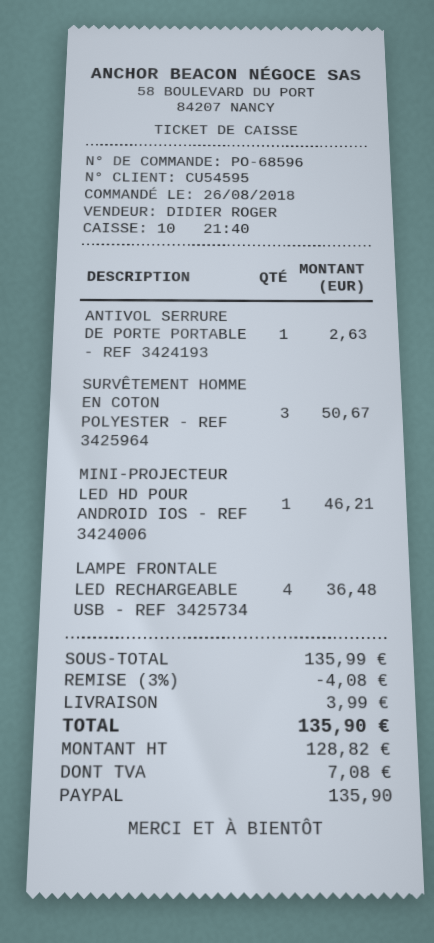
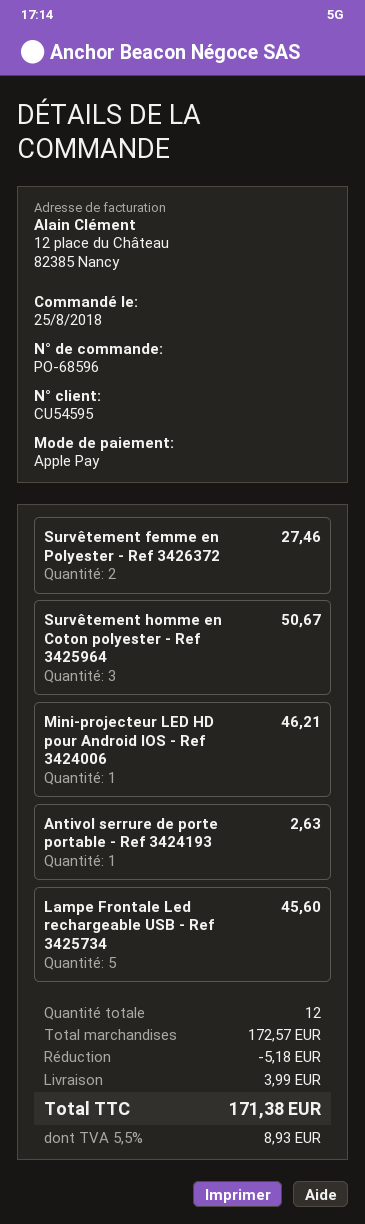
order date: 2018-08-26 -> 2018-08-25
payment method: PayPal -> Apple Pay
LAMPE FRONTALE LED RECHARGEABLE USB - REF 3425734: 4 for 36.48 -> 5 for 45.60
Survêtement femme en Polyester - Ref 3426372: none -> 2 for 27.46
subtotal: 135.99 -> 172.57
discount: 4.08 -> 5.18
tax: 7.08 -> 8.93
total: 135.90 -> 171.38

